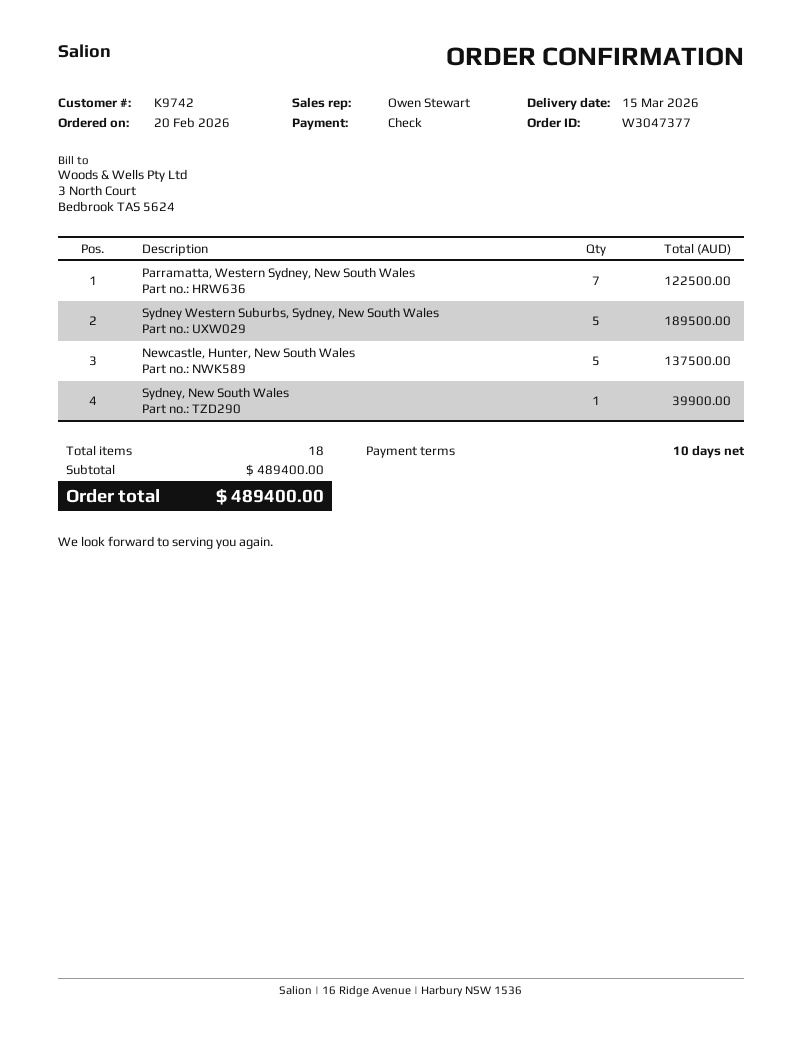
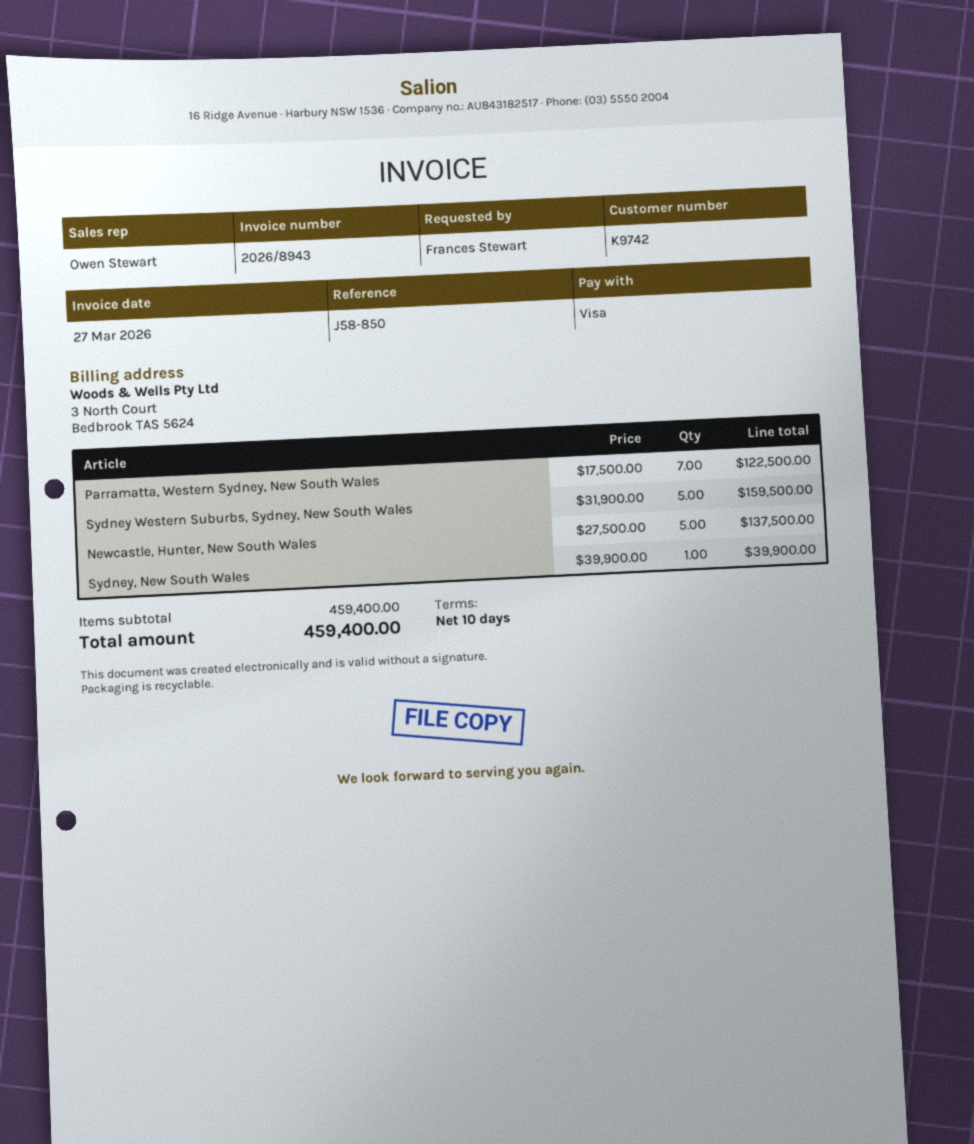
payment method: cheque -> Visa
Sydney Western Suburbs, Sydney, New South Wales: 5 for 189500.00 -> 5 for 159500.00
subtotal: 489400.00 -> 459400.00
total: 489400.00 -> 459400.00

